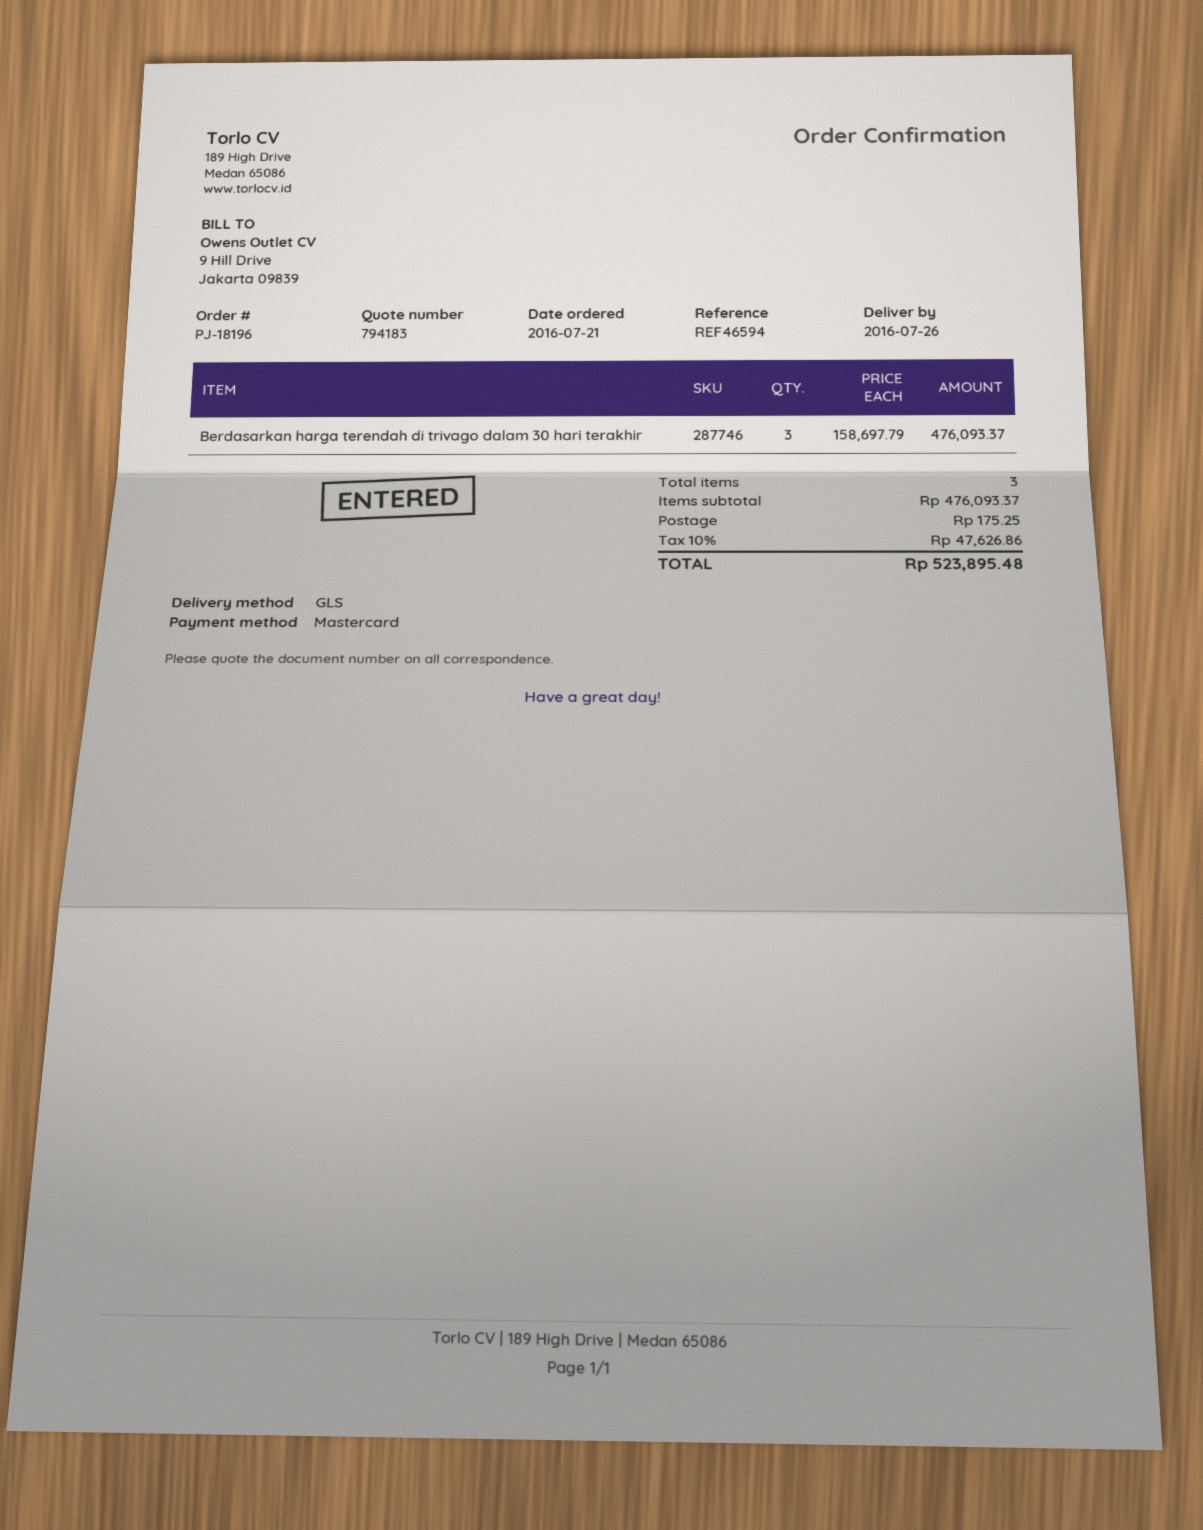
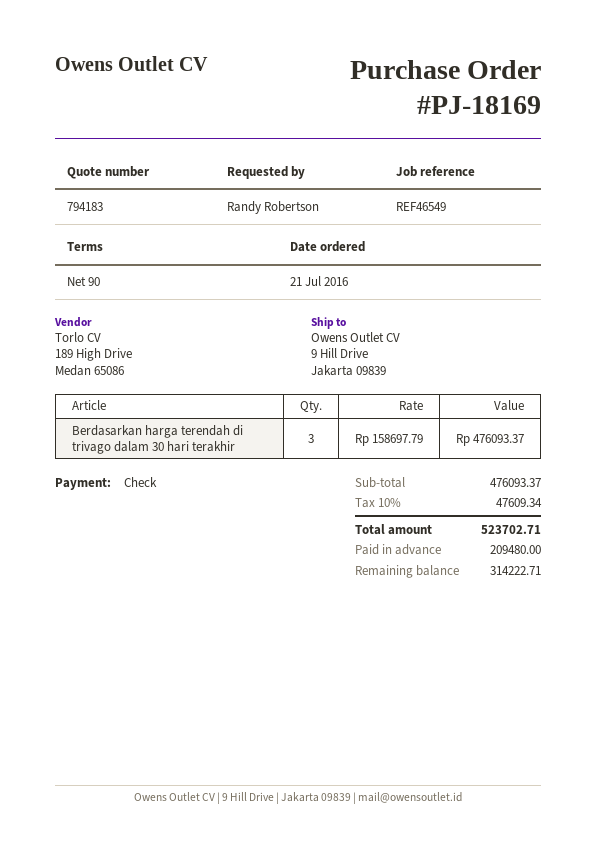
order number: PJ-18196 -> PJ-18169
reference: REF46594 -> REF46549
payment method: Mastercard -> cheque
shipping: 175.25 -> none
tax: 10% = 47626.86 -> 10% = 47609.34
total: 523895.48 -> 523702.71

